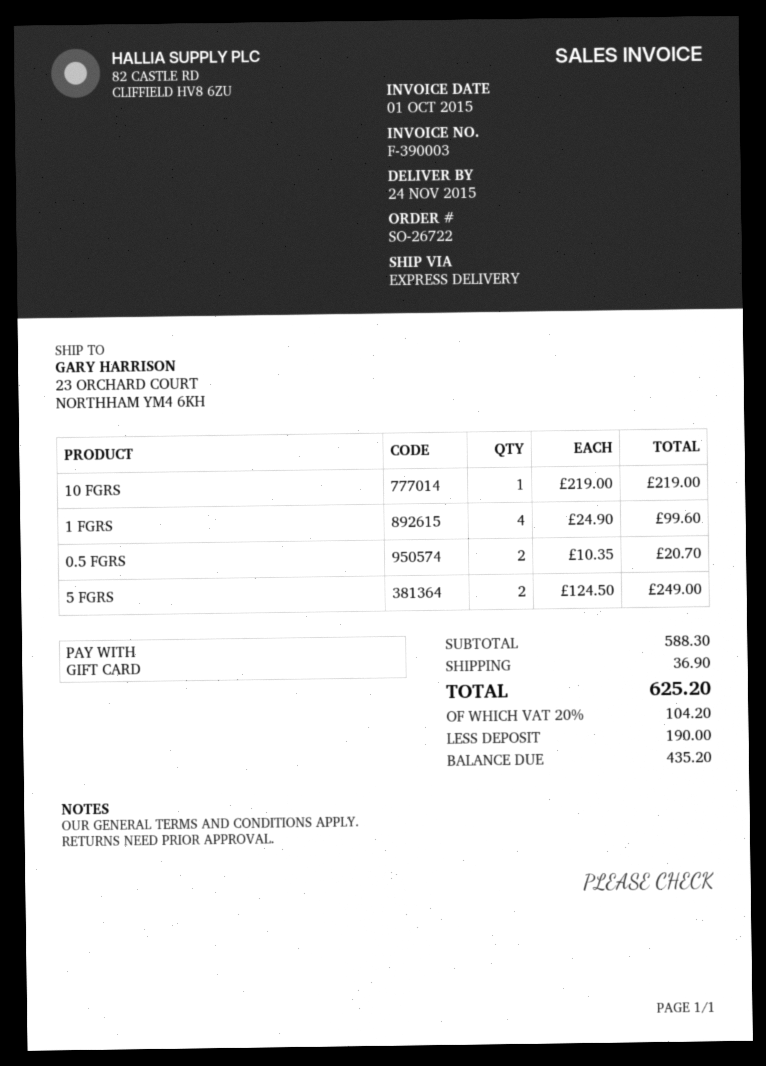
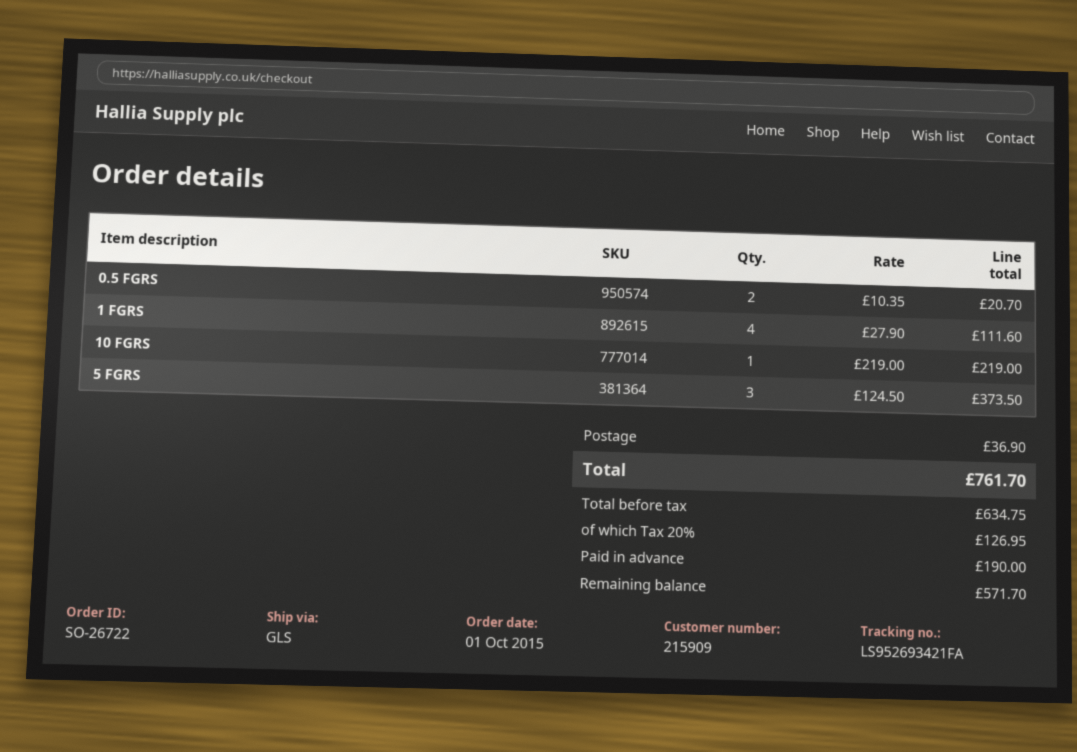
shipping method: express -> GLS
1 FGRS: 4 x 24.90 = 99.60 -> 4 x 27.90 = 111.60
5 FGRS: 2 x 124.50 = 249.00 -> 3 x 124.50 = 373.50
tax: 20% = 104.20 -> 20% = 126.95
total: 625.20 -> 761.70
balance: 435.20 -> 571.70

